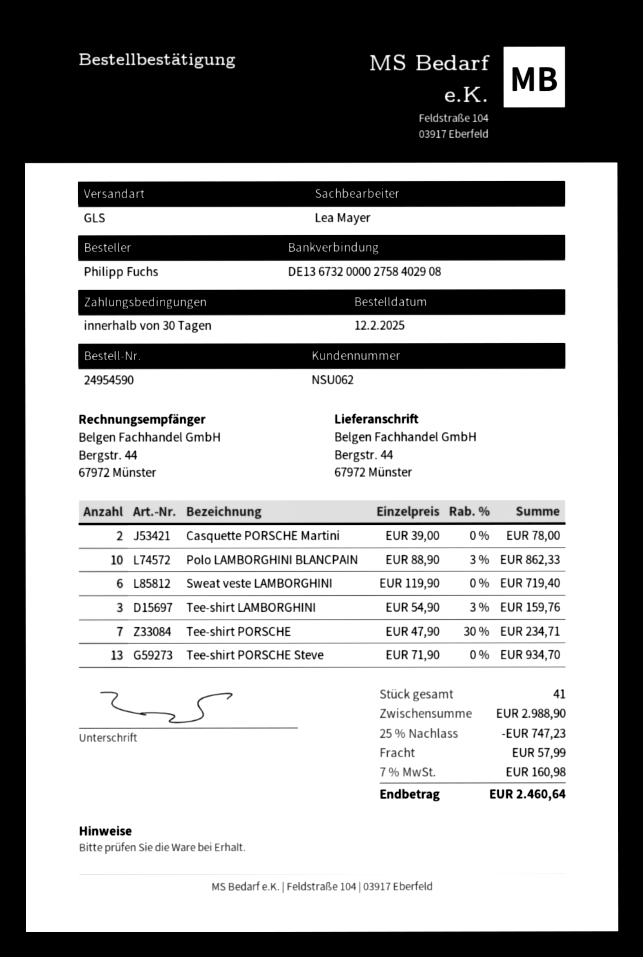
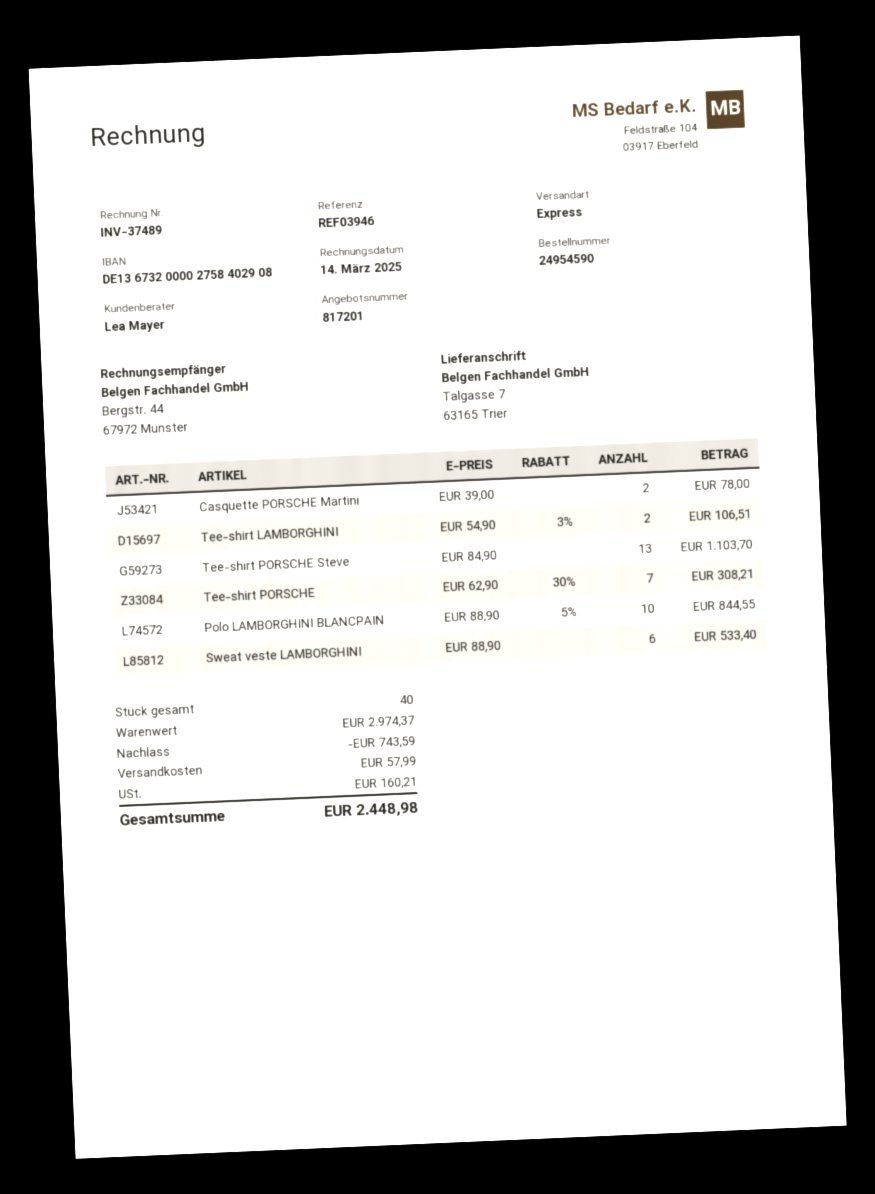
shipping method: GLS -> express
ship to: Bergstr. 44, 67972 Münster -> Talgasse 7, 63165 Trier
Polo LAMBORGHINI BLANCPAIN: 10 x 88.90 - 3% = 862.33 -> 10 x 88.90 - 5% = 844.55
Sweat veste LAMBORGHINI: 6 x 119.90 = 719.40 -> 6 x 88.90 = 533.40
Tee-shirt LAMBORGHINI: 3 x 54.90 - 3% = 159.76 -> 2 x 54.90 - 3% = 106.51
Tee-shirt PORSCHE: 7 x 47.90 - 30% = 234.71 -> 7 x 62.90 - 30% = 308.21
Tee-shirt PORSCHE Steve: 13 x 71.90 = 934.70 -> 13 x 84.90 = 1103.70
total quantity: 41 -> 40
subtotal: 2988.90 -> 2974.37
discount: 747.23 -> 743.59
tax: 160.98 -> 160.21
total: 2460.64 -> 2448.98

